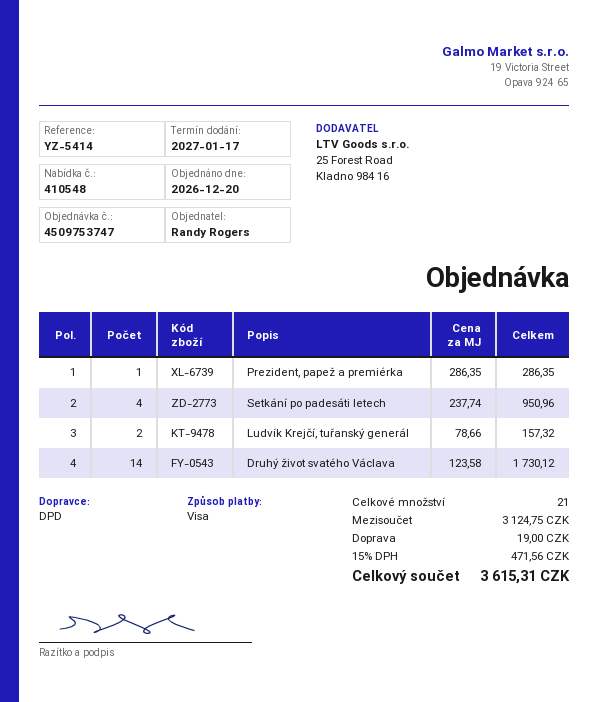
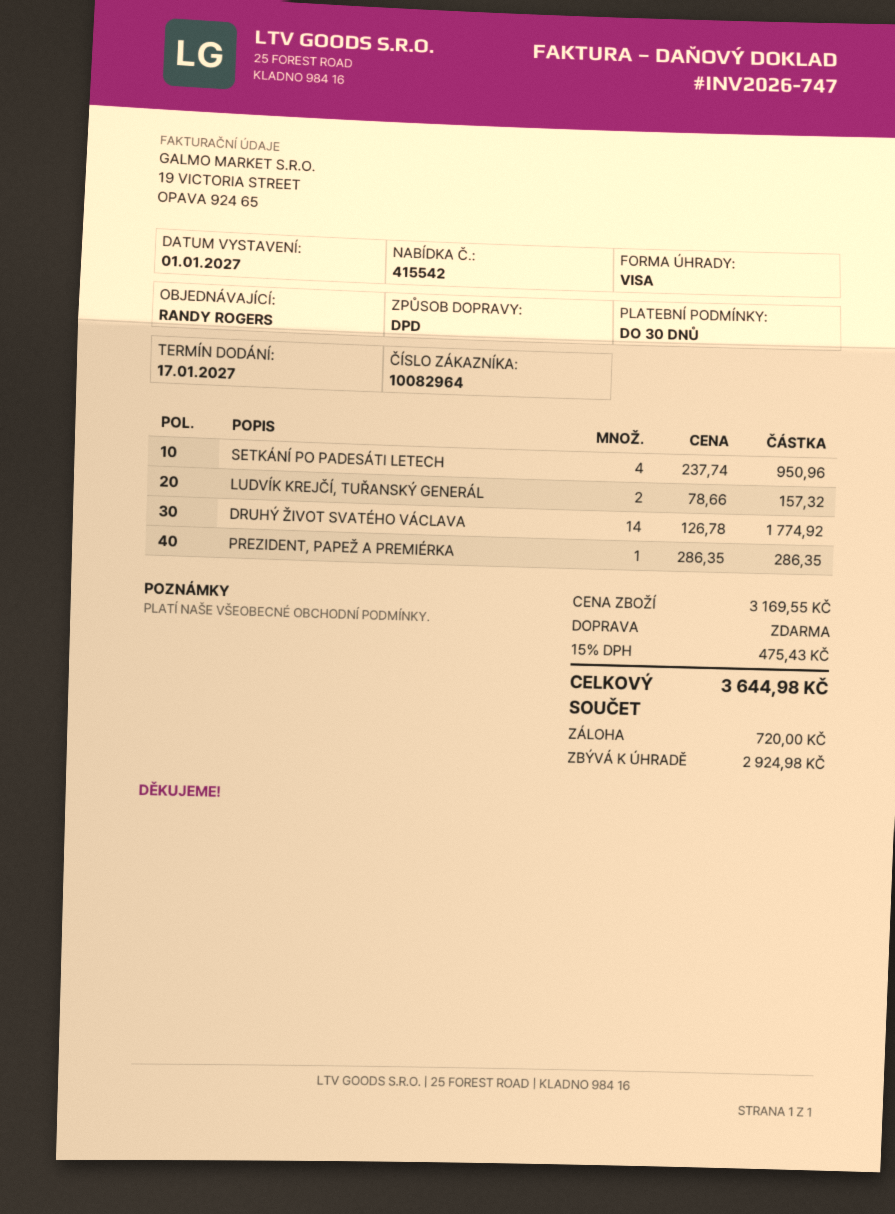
quote number: 410548 -> 415542
Druhý život svatého Václava: 14 x 123.58 = 1730.12 -> 14 x 126.78 = 1774.92
subtotal: 3124.75 -> 3169.55
shipping: 19.00 -> 0.00
tax: 15% = 471.56 -> 15% = 475.43
total: 3615.31 -> 3644.98

